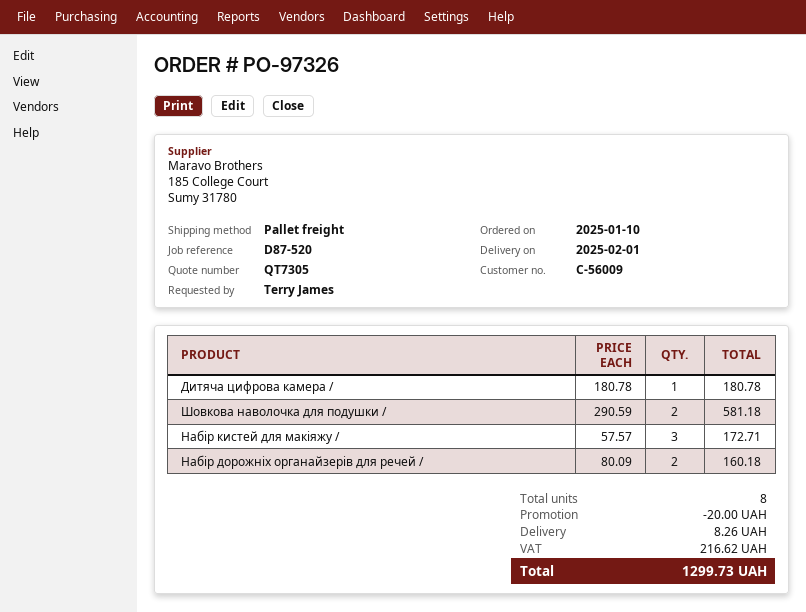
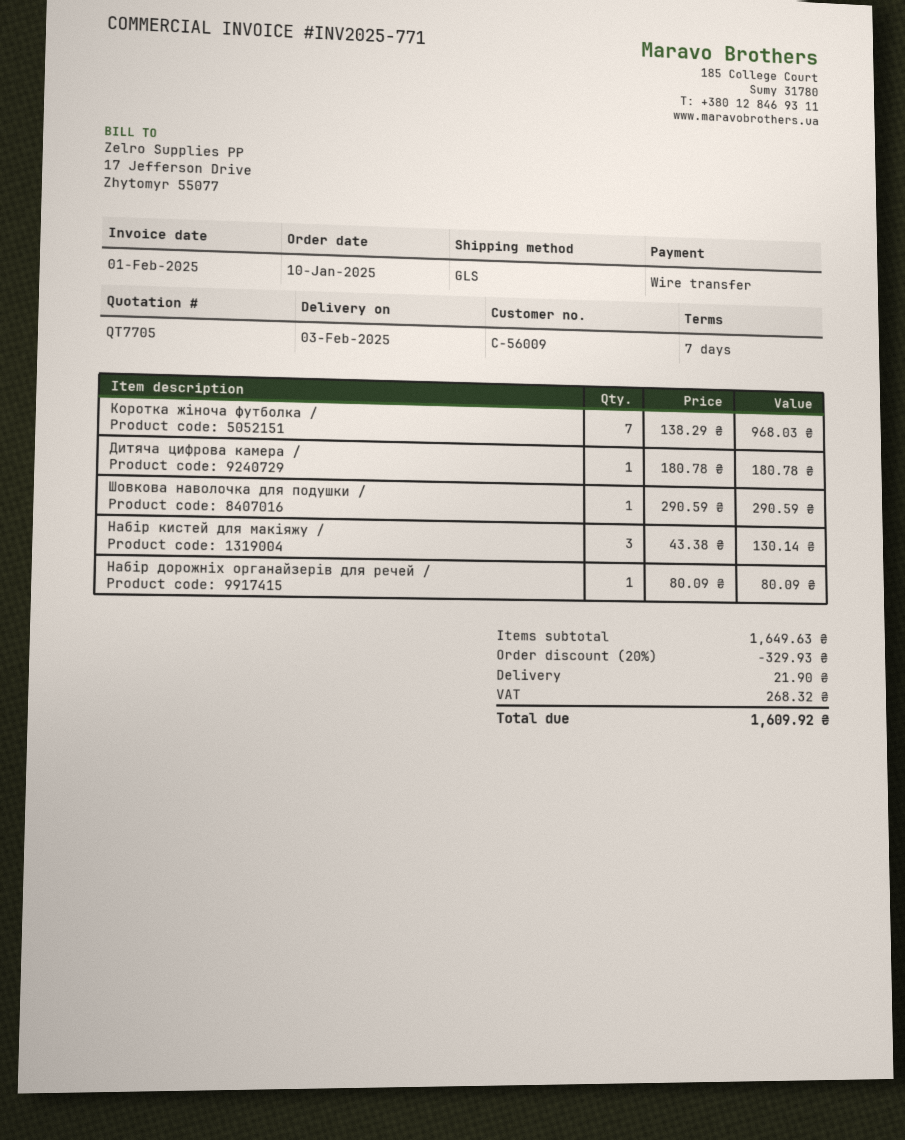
quote number: QT7305 -> QT7705
delivery date: 2025-02-01 -> 2025-02-03
shipping method: pallet freight -> GLS
Шовкова наволочка для подушки /: 2 x 290.59 = 581.18 -> 1 x 290.59 = 290.59
Набір кистей для макіяжу /: 3 x 57.57 = 172.71 -> 3 x 43.38 = 130.14
Набір дорожніх органайзерів для речей /: 2 x 80.09 = 160.18 -> 1 x 80.09 = 80.09
Коротка жіноча футболка /: none -> 7 x 138.29 = 968.03
discount: 20.00 -> 329.93
shipping: 8.26 -> 21.90
tax: 216.62 -> 268.32
total: 1299.73 -> 1609.92

